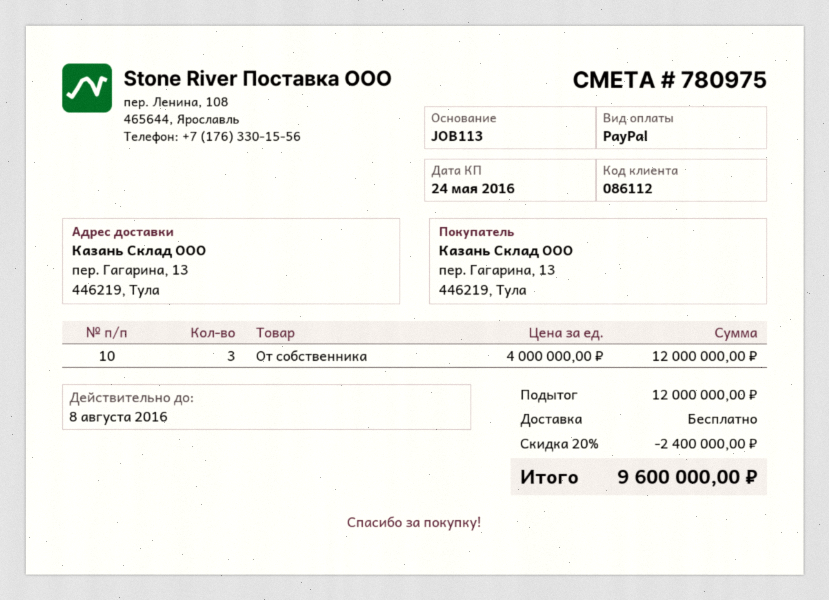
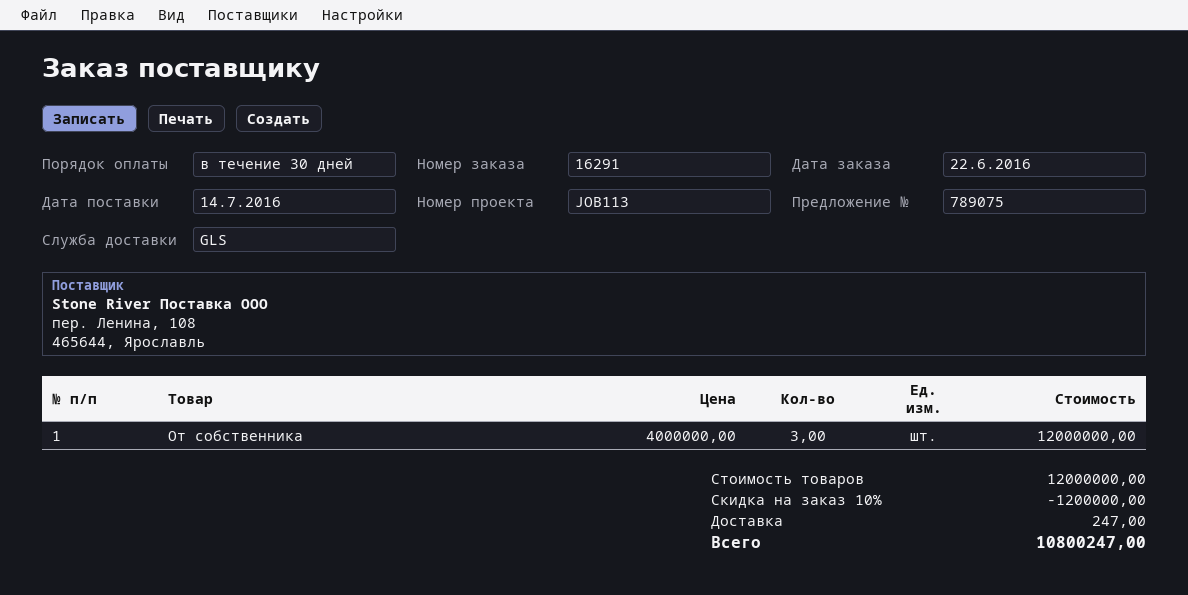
quote number: 780975 -> 789075
discount: 20% = 2400000.00 -> 10% = 1200000.00
shipping: 0.00 -> 247.00
total: 9600000.00 -> 10800247.00

